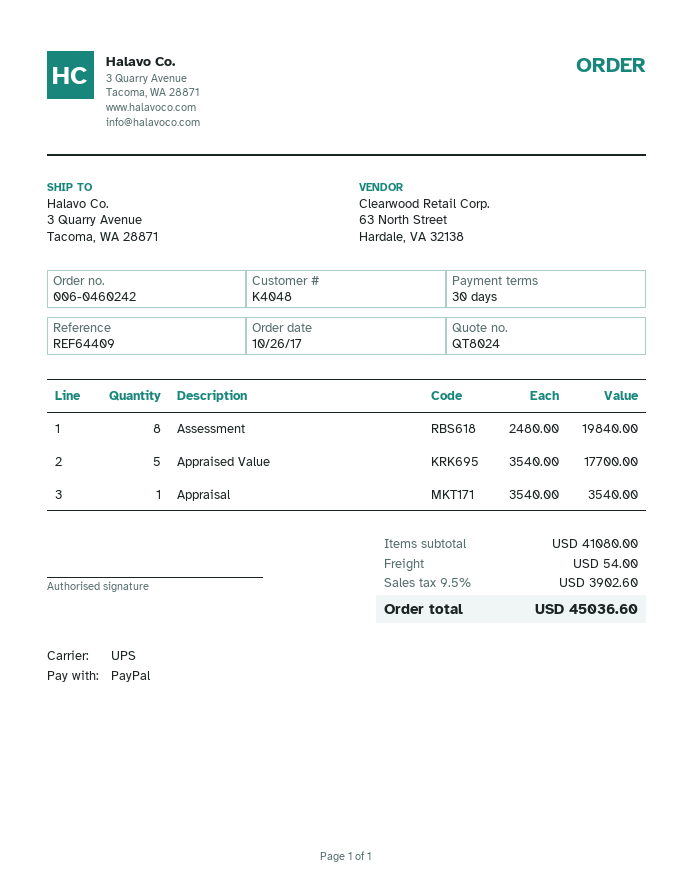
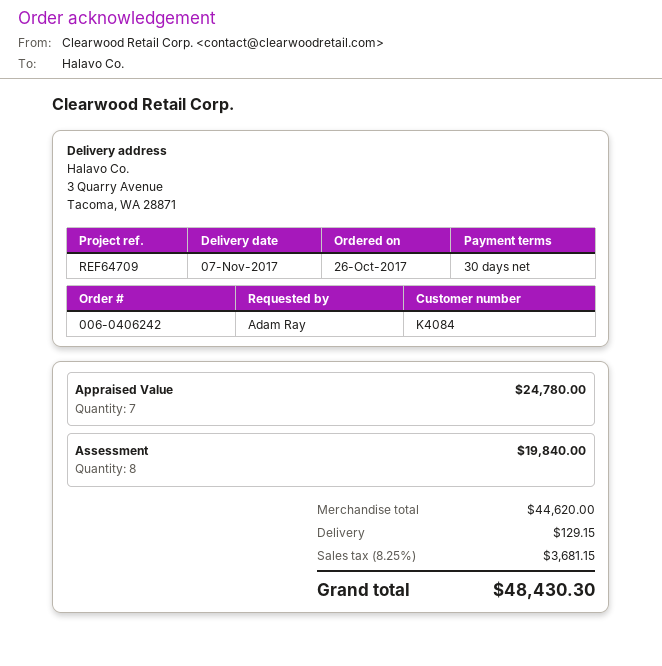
order number: 006-0460242 -> 006-0406242
customer number: K4048 -> K4084
reference: REF64409 -> REF64709
Appraised Value: 5 for 17700.00 -> 7 for 24780.00
Appraisal: 1 for 3540.00 -> none
subtotal: 41080.00 -> 44620.00
shipping: 54.00 -> 129.15
tax: 9.5% = 3902.60 -> 8.25% = 3681.15
total: 45036.60 -> 48430.30

